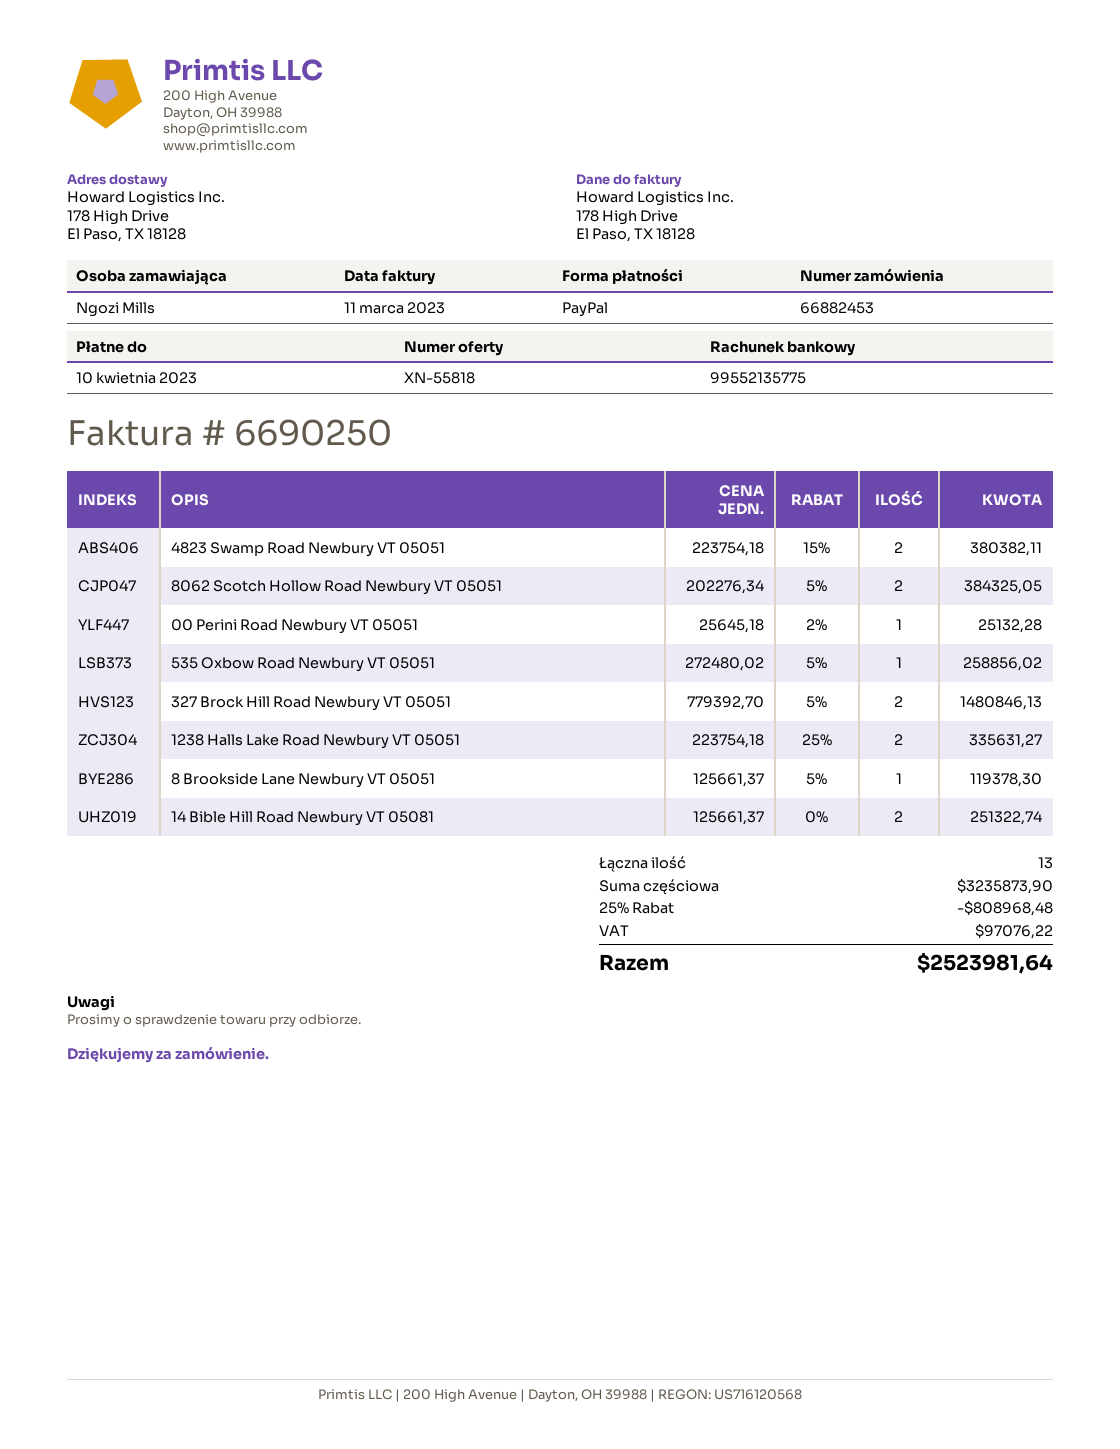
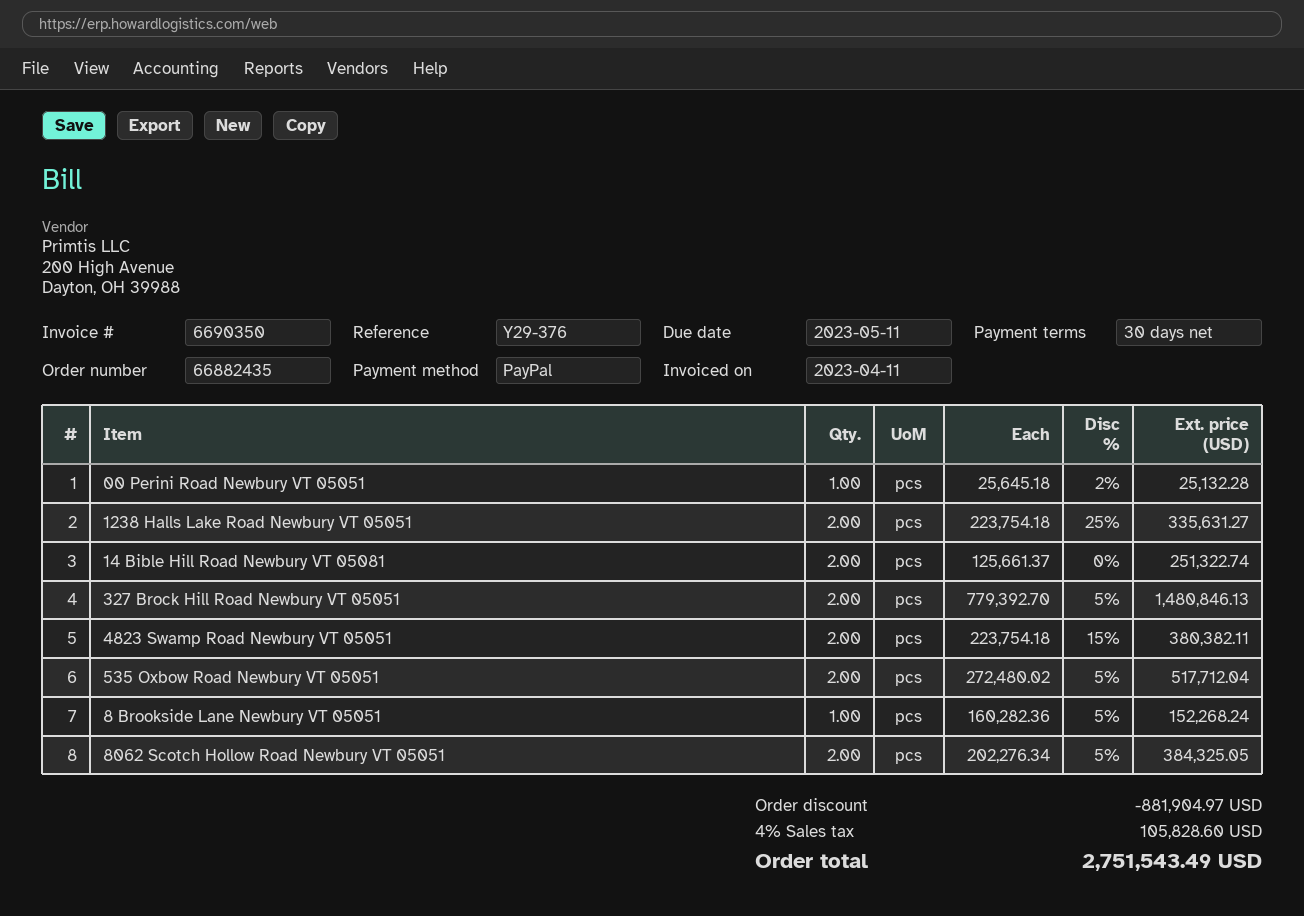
order number: 66882453 -> 66882435
invoice number: 6690250 -> 6690350
invoice date: 2023-03-11 -> 2023-04-11
due date: 2023-04-10 -> 2023-05-11
535 Oxbow Road Newbury VT 05051: 1 x 272480.02 - 5% = 258856.02 -> 2 x 272480.02 - 5% = 517712.04
8 Brookside Lane Newbury VT 05051: 1 x 125661.37 - 5% = 119378.30 -> 1 x 160282.36 - 5% = 152268.24
discount: 808968.48 -> 881904.97
tax: 97076.22 -> 105828.60
total: 2523981.64 -> 2751543.49

